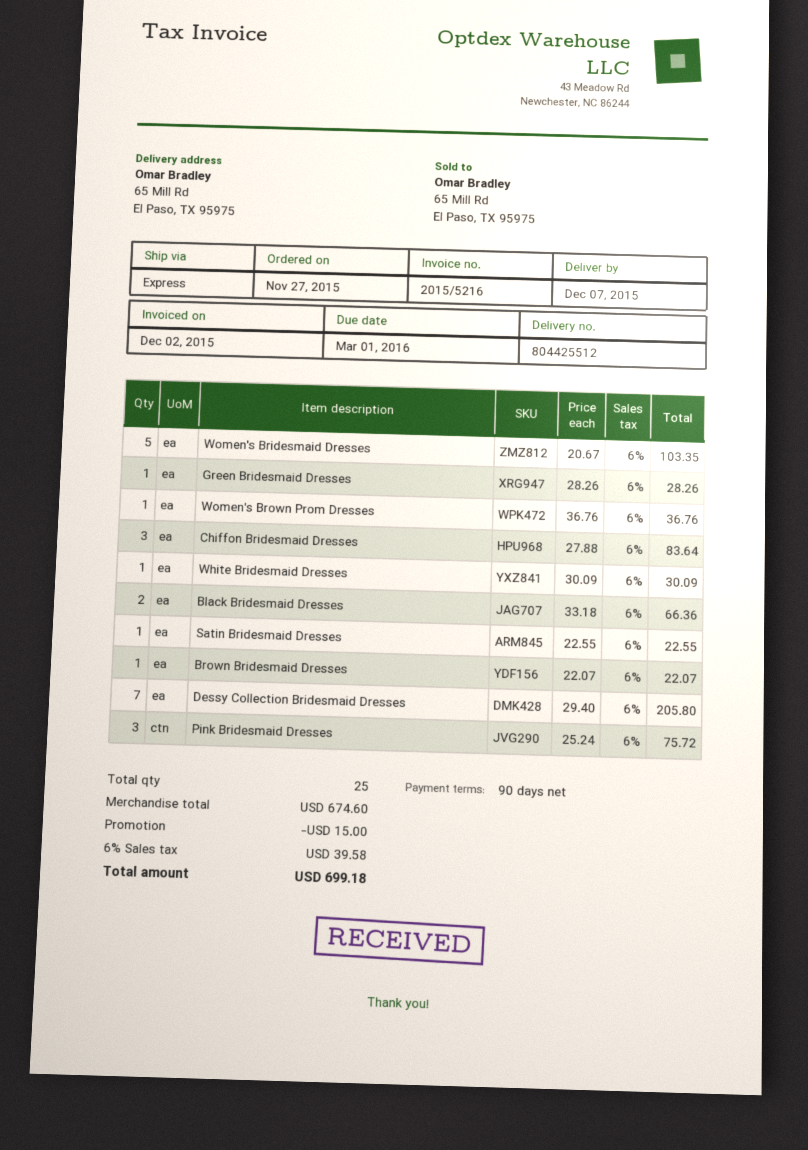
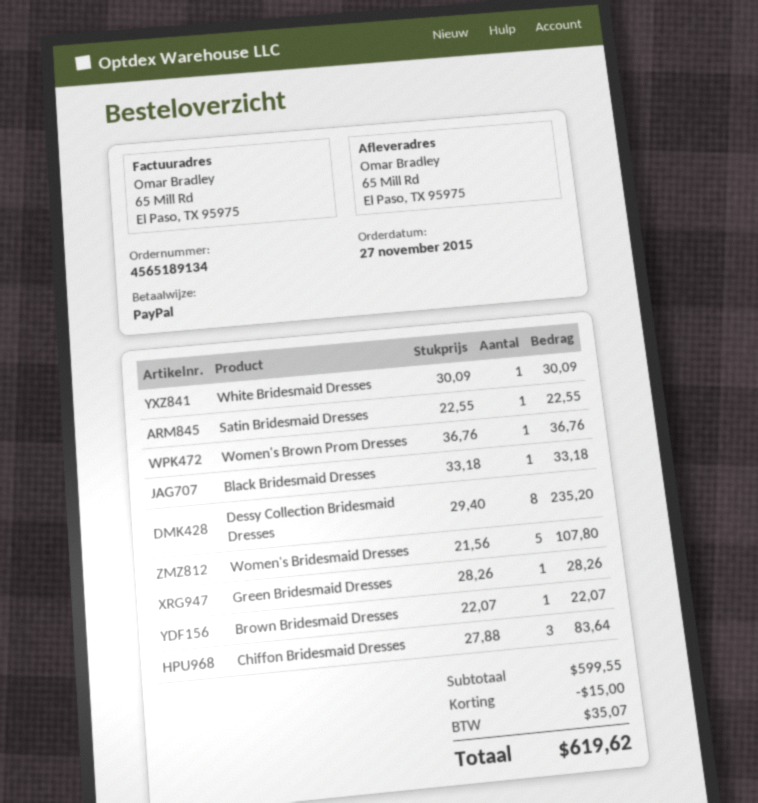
Women's Bridesmaid Dresses: 5 x 20.67 = 103.35 -> 5 x 21.56 = 107.80
Black Bridesmaid Dresses: 2 x 33.18 = 66.36 -> 1 x 33.18 = 33.18
Dessy Collection Bridesmaid Dresses: 7 x 29.40 = 205.80 -> 8 x 29.40 = 235.20
Pink Bridesmaid Dresses: 3 x 25.24 = 75.72 -> none
subtotal: 674.60 -> 599.55
tax: 39.58 -> 35.07
total: 699.18 -> 619.62

